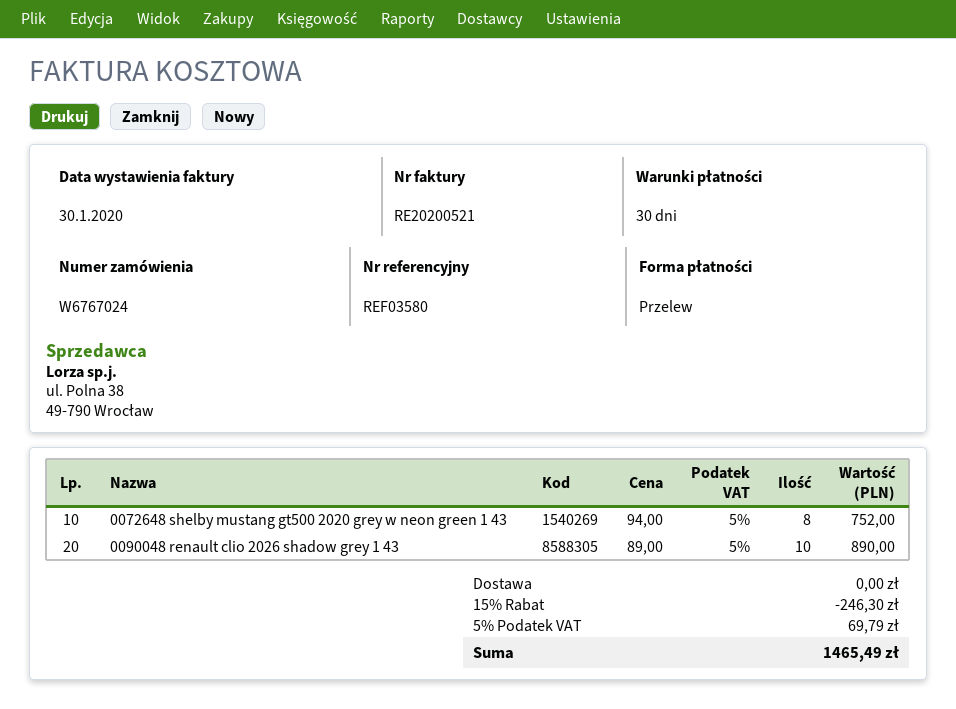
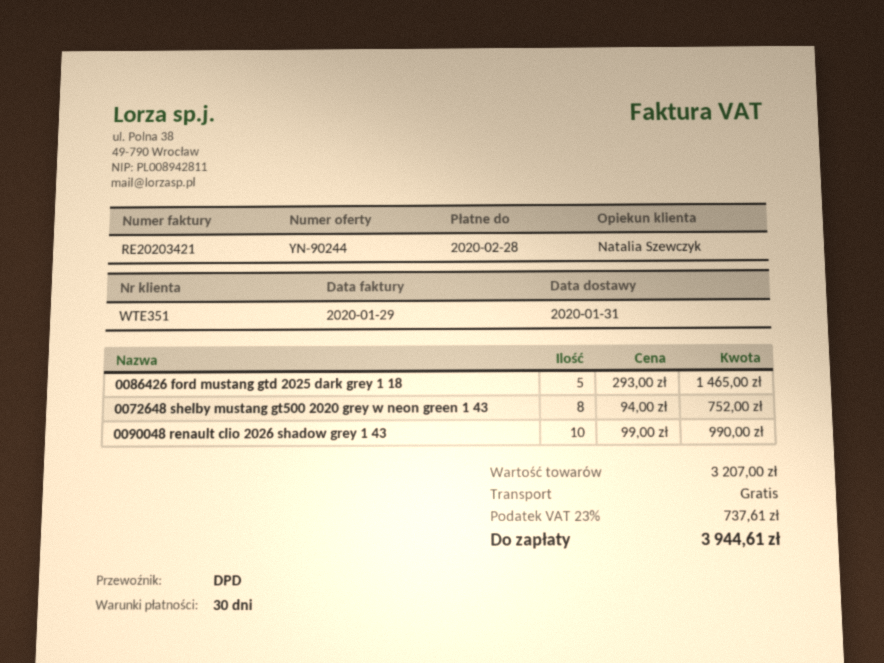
invoice number: RE20200521 -> RE20203421
invoice date: 2020-01-30 -> 2020-01-29
0090048 renault clio 2026 shadow grey 1 43: 10 x 89.00 = 890.00 -> 10 x 99.00 = 990.00
0086426 ford mustang gtd 2025 dark grey 1 18: none -> 5 x 293.00 = 1465.00
discount: 15% = 246.30 -> none
tax: 5% = 69.79 -> 23% = 737.61
total: 1465.49 -> 3944.61

